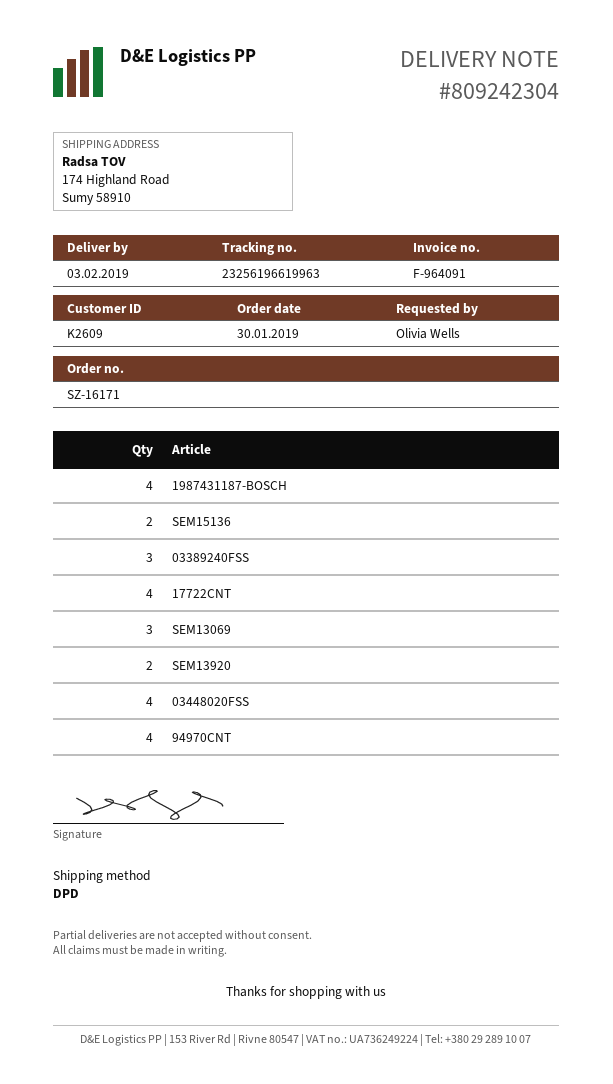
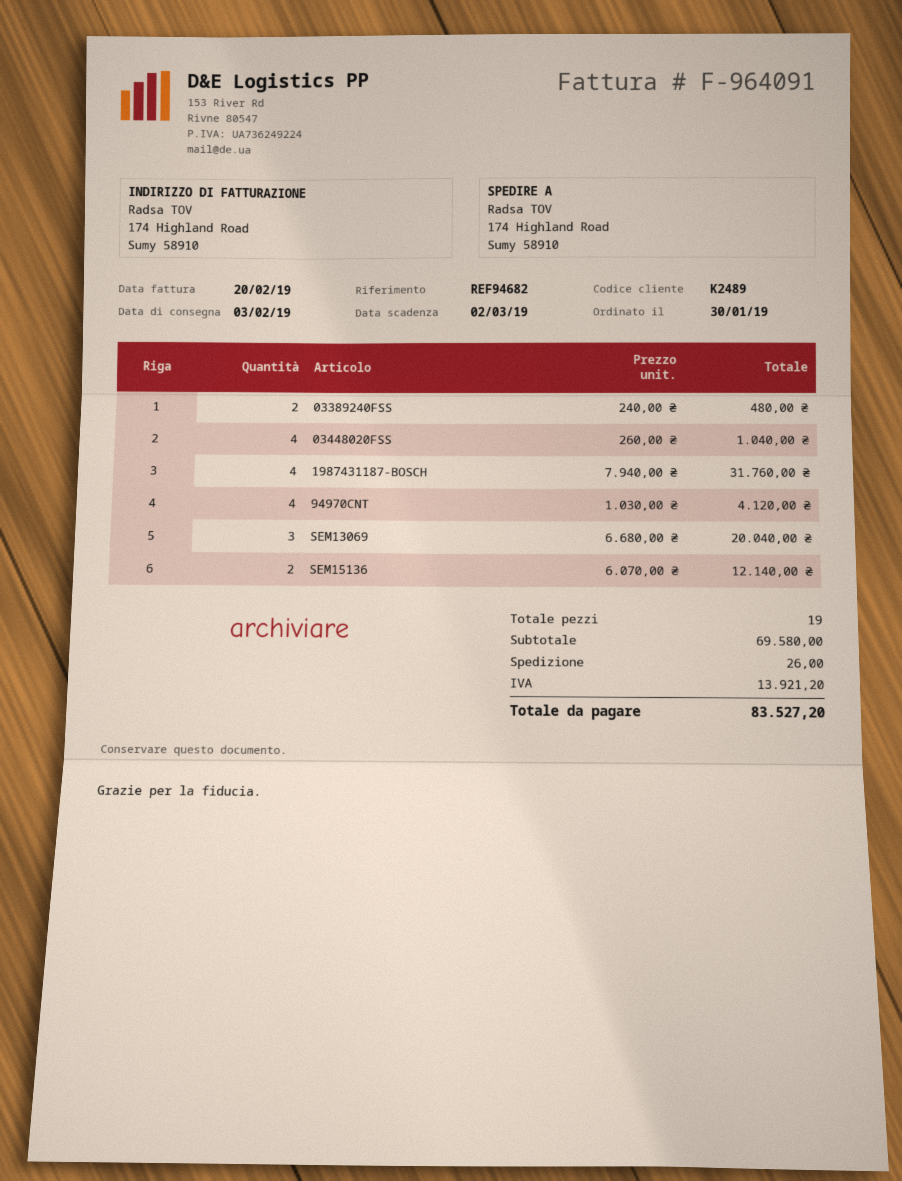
customer number: K2609 -> K2489
03389240FSS: 3 -> 2
17722CNT: 4 -> none
SEM13920: 2 -> none

